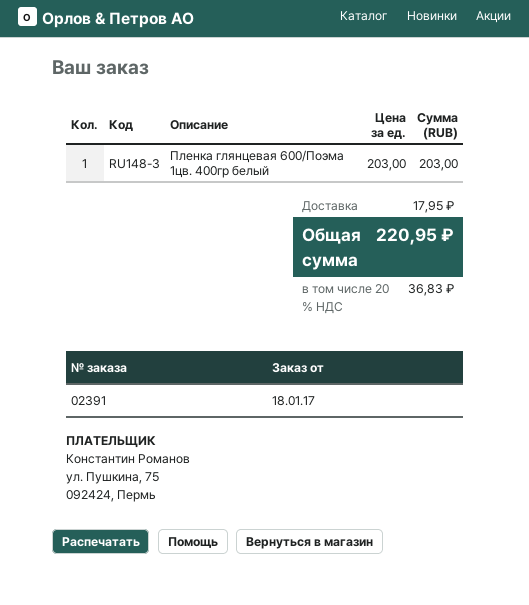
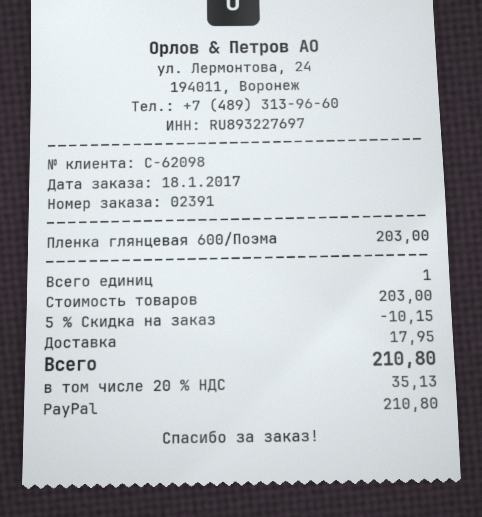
discount: none -> 5% = 10.15
tax: 20% = 36.83 -> 20% = 35.13
total: 220.95 -> 210.80

